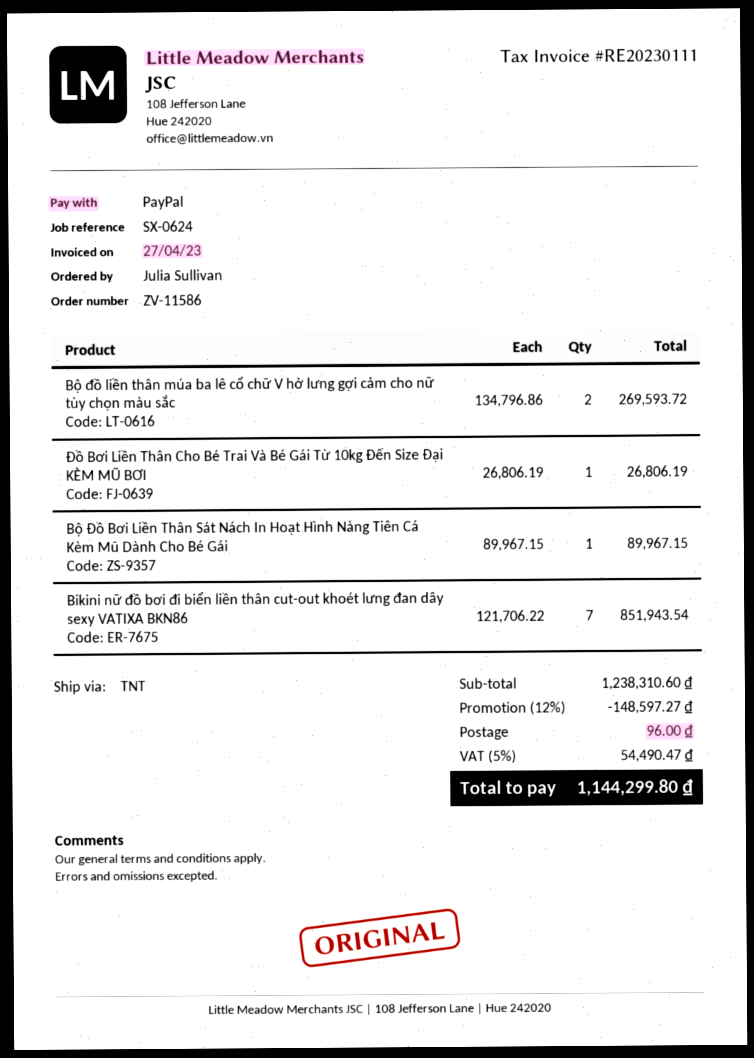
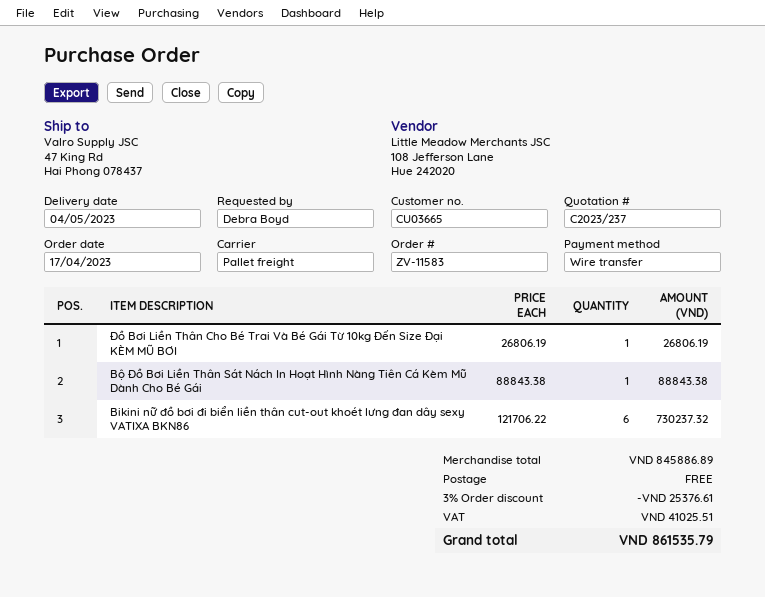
order number: ZV-11586 -> ZV-11583
ordered by: Julia Sullivan -> Debra Boyd
payment method: PayPal -> bank transfer
shipping method: TNT -> pallet freight
Bộ đồ liền thân múa ba lê cổ chữ V hở lưng gợi cảm cho nữ tùy chọn màu sắc: 2 x 134796.86 = 269593.72 -> none
Bộ Đồ Bơi Liền Thân Sát Nách In Hoạt Hình Nàng Tiên Cá Kèm Mũ Dành Cho Bé Gái: 1 x 89967.15 = 89967.15 -> 1 x 88843.38 = 88843.38
Bikini nữ đồ bơi đi biển liền thân cut-out khoét lưng đan dây sexy VATIXA BKN86: 7 x 121706.22 = 851943.54 -> 6 x 121706.22 = 730237.32
subtotal: 1238310.60 -> 845886.89
discount: 12% = 148597.27 -> 3% = 25376.61
shipping: 96.00 -> 0.00
tax: 54490.47 -> 41025.51
total: 1144299.80 -> 861535.79

